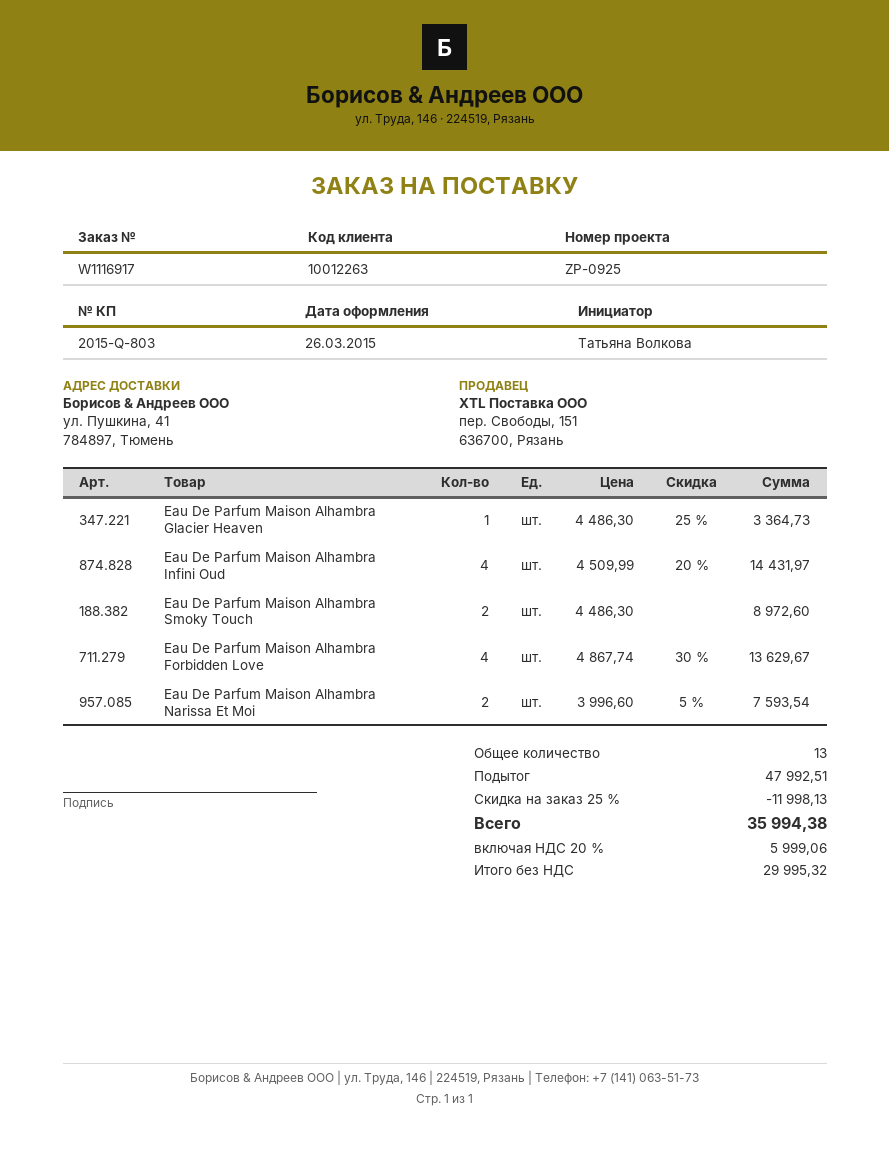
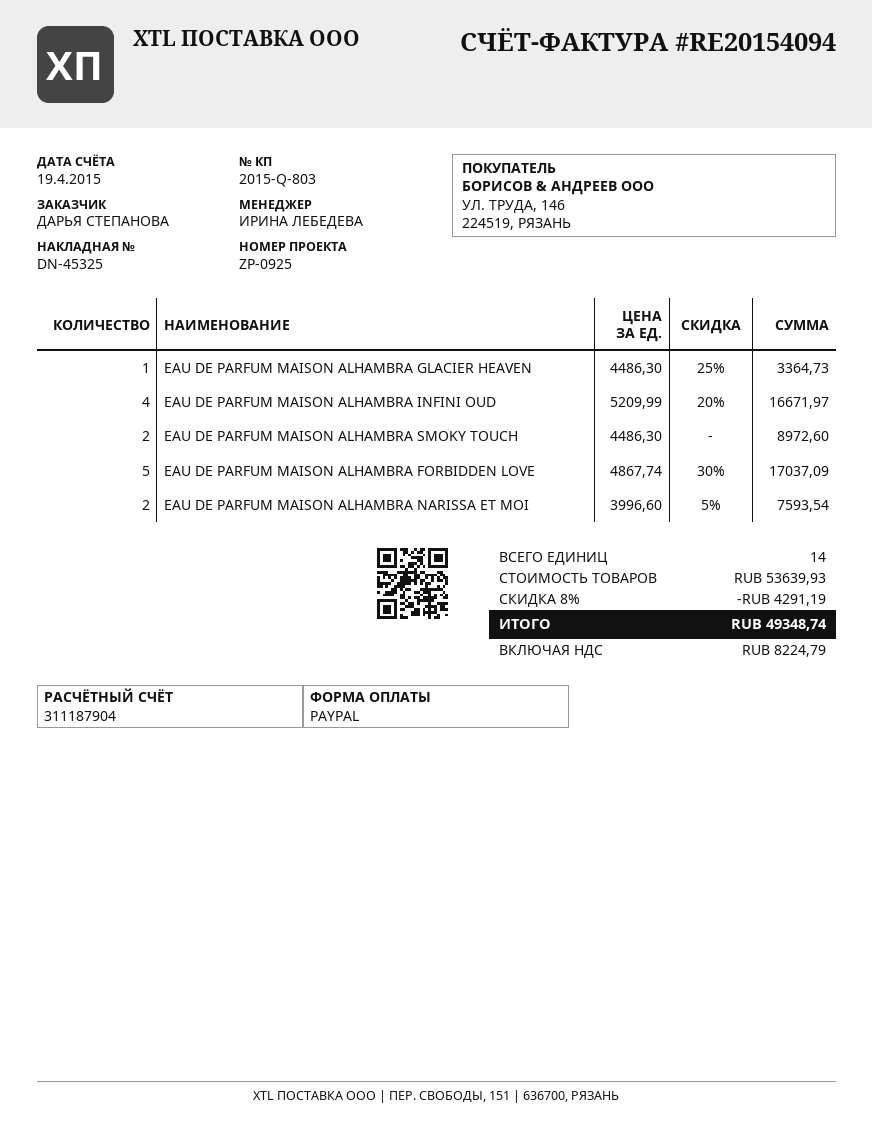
ordered by: Татьяна Волкова -> ДАРЬЯ СТЕПАНОВА
Eau De Parfum Maison Alhambra Infini Oud: 4 x 4509.99 - 20% = 14431.97 -> 4 x 5209.99 - 20% = 16671.97
Eau De Parfum Maison Alhambra Forbidden Love: 4 x 4867.74 - 30% = 13629.67 -> 5 x 4867.74 - 30% = 17037.09
total quantity: 13 -> 14
subtotal: 47992.51 -> 53639.93
discount: 25% = 11998.13 -> 8% = 4291.19
tax: 5999.06 -> 8224.79
total: 35994.38 -> 49348.74

